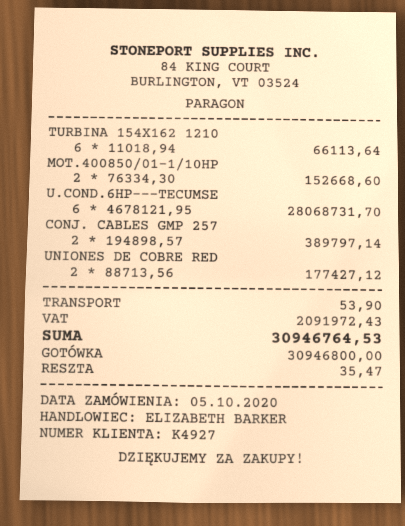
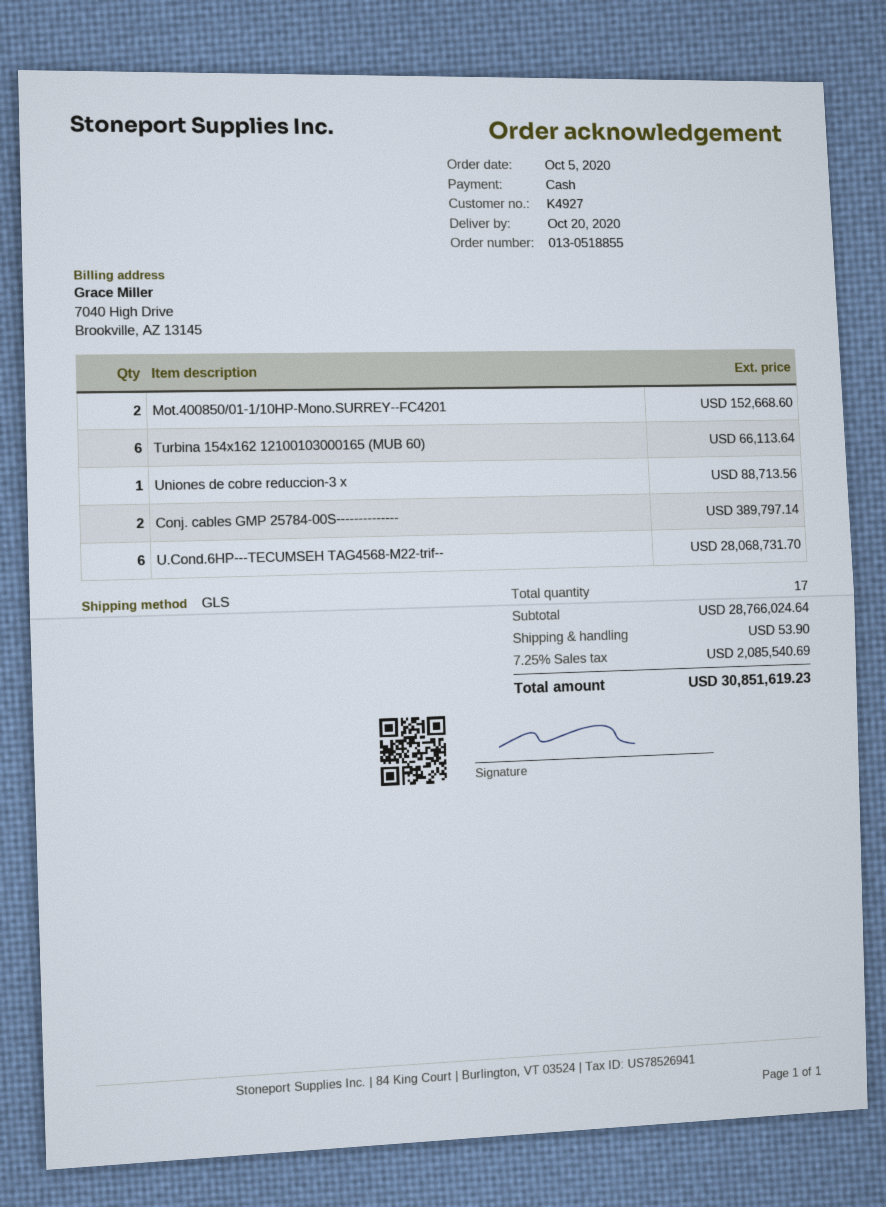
UNIONES DE COBRE RED: 2 for 177427.12 -> 1 for 88713.56
tax: 2091972.43 -> 2085540.69
total: 30946764.53 -> 30851619.23

